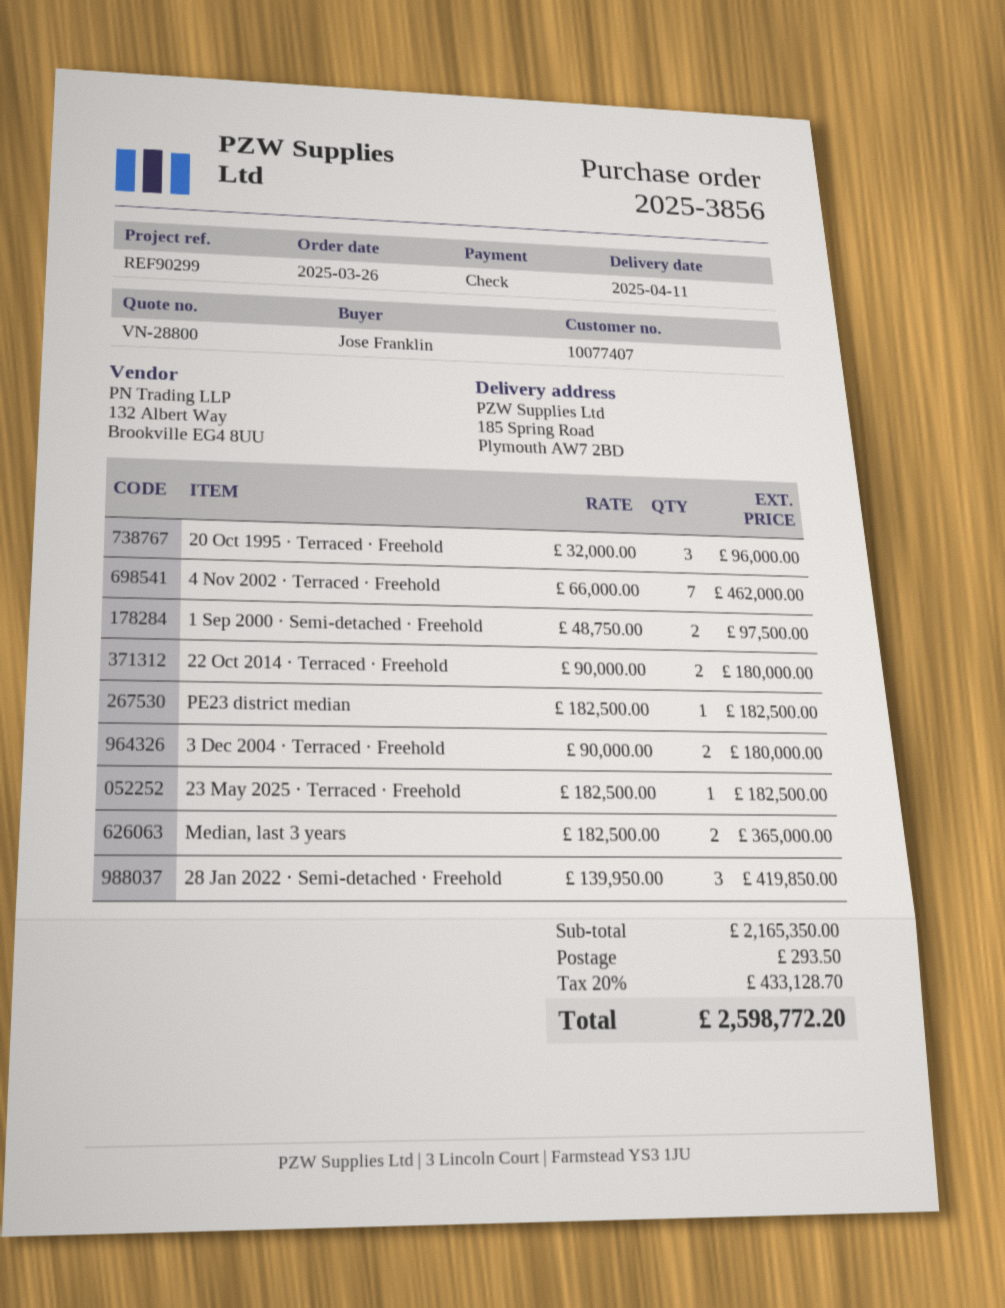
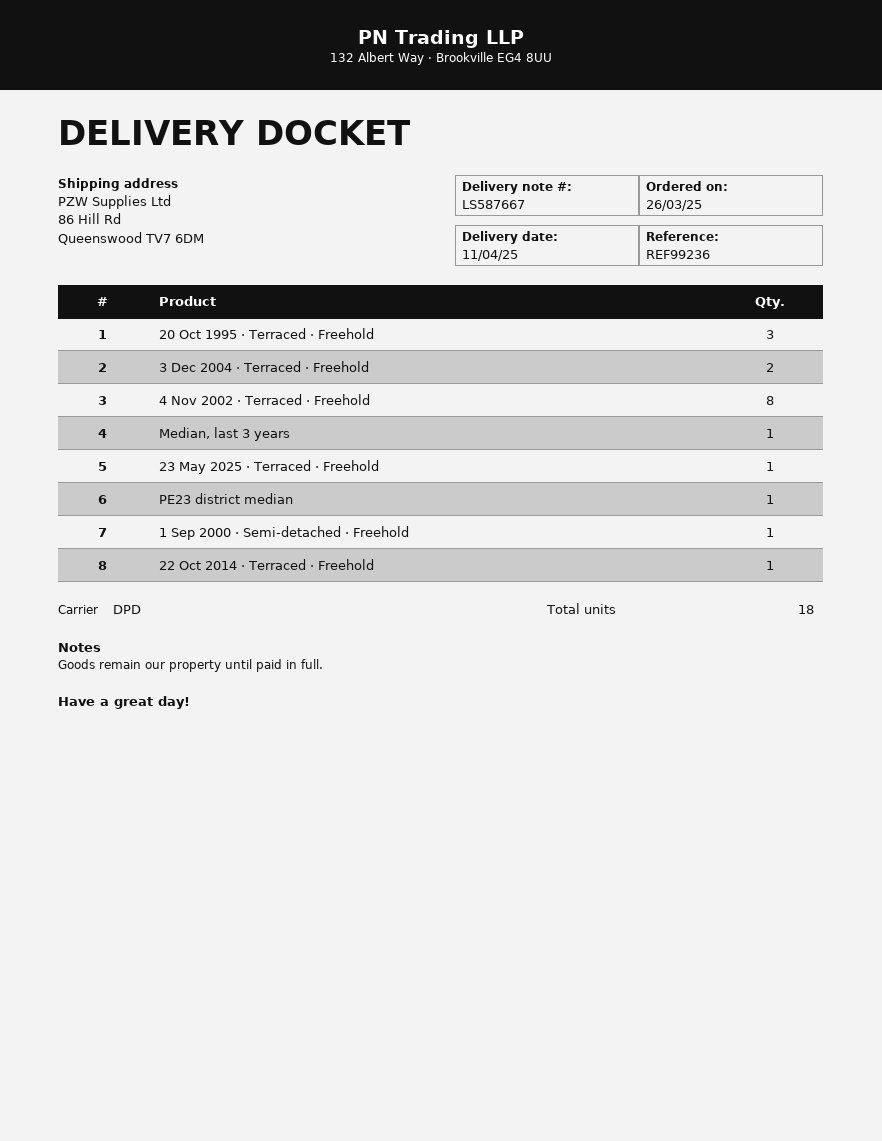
reference: REF90299 -> REF99236
ship to: 185 Spring Road, Plymouth AW7 2BD -> 86 Hill Rd, Queenswood TV7 6DM
4 Nov 2002 · Terraced · Freehold: 7 -> 8
1 Sep 2000 · Semi-detached · Freehold: 2 -> 1
22 Oct 2014 · Terraced · Freehold: 2 -> 1
Median, last 3 years: 2 -> 1
28 Jan 2022 · Semi-detached · Freehold: 3 -> none

